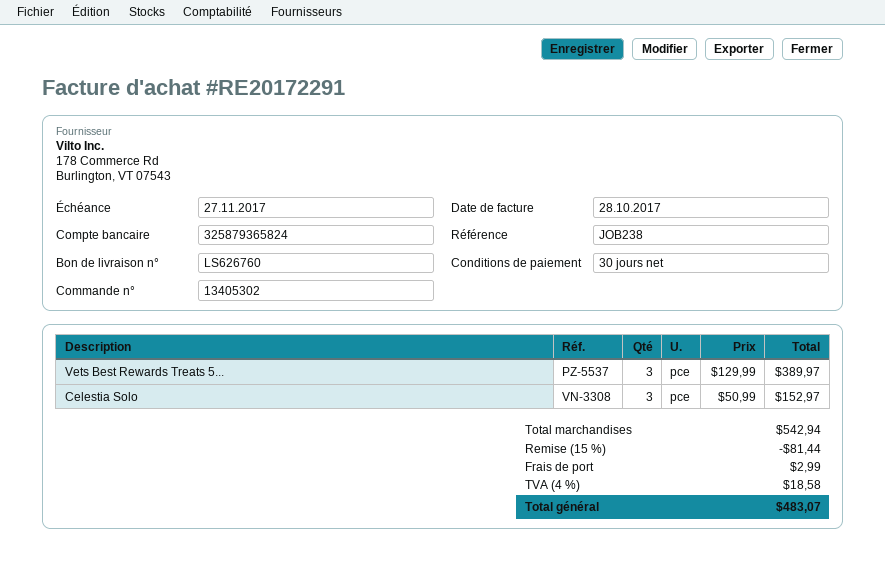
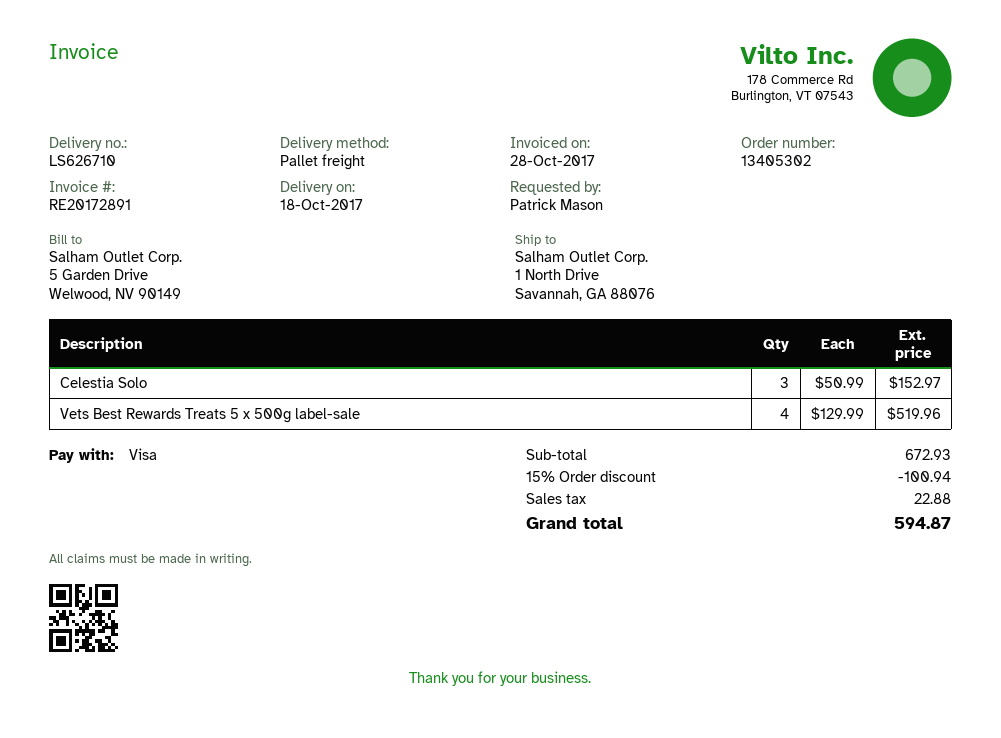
delivery note number: LS626760 -> LS626710
invoice number: RE20172291 -> RE20172891
Vets Best Rewards Treats 5...: 3 x 129.99 = 389.97 -> 4 x 129.99 = 519.96
subtotal: 542.94 -> 672.93
discount: 15% = 81.44 -> 15% = 100.94
shipping: 2.99 -> none
tax: 18.58 -> 22.88
total: 483.07 -> 594.87

